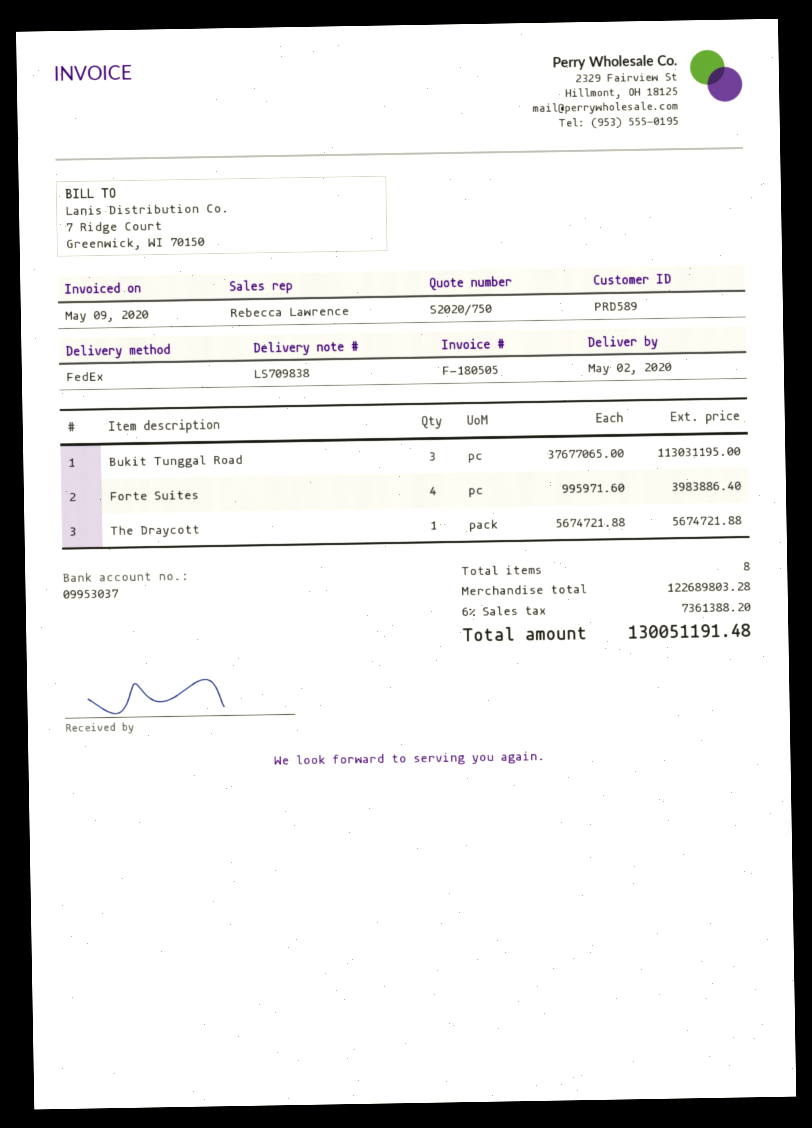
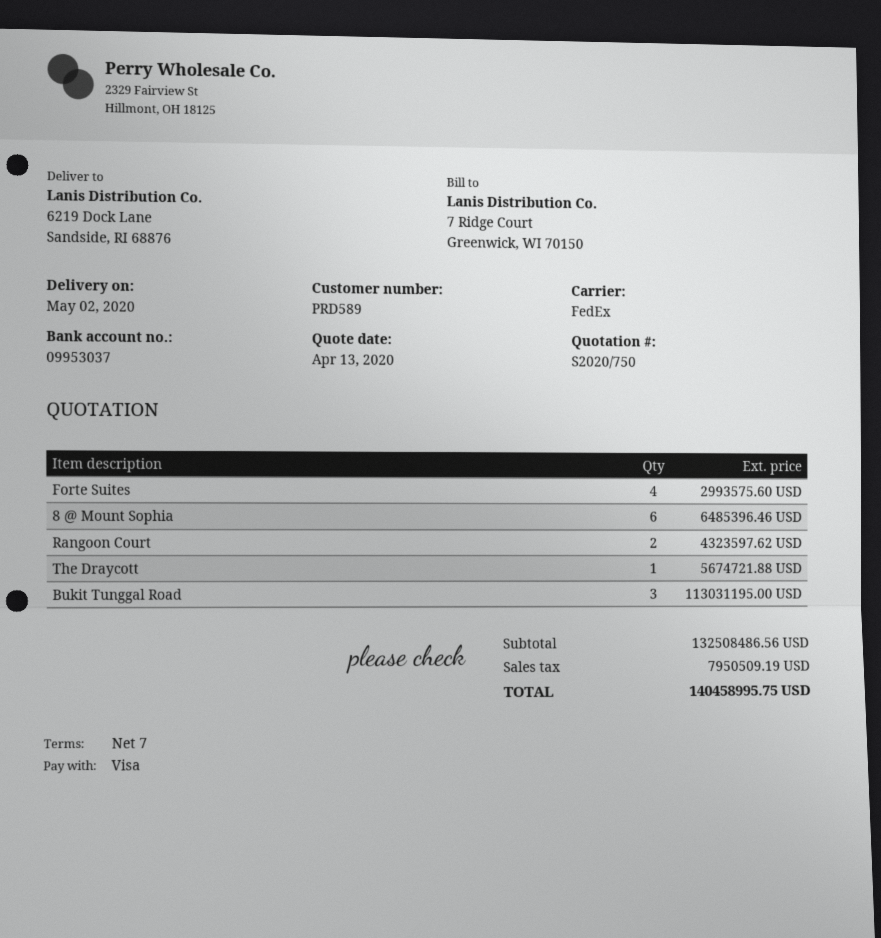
Forte Suites: 4 for 3983886.40 -> 4 for 2993575.60
8 @ Mount Sophia: none -> 6 for 6485396.46
Rangoon Court: none -> 2 for 4323597.62
subtotal: 122689803.28 -> 132508486.56
tax: 7361388.20 -> 7950509.19
total: 130051191.48 -> 140458995.75

